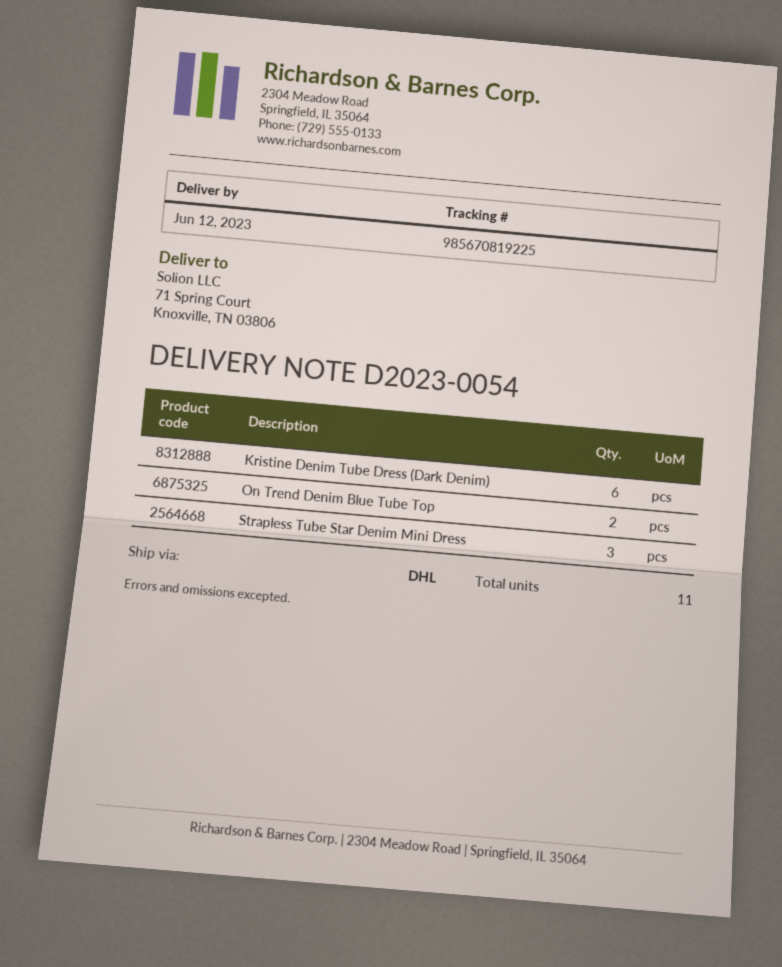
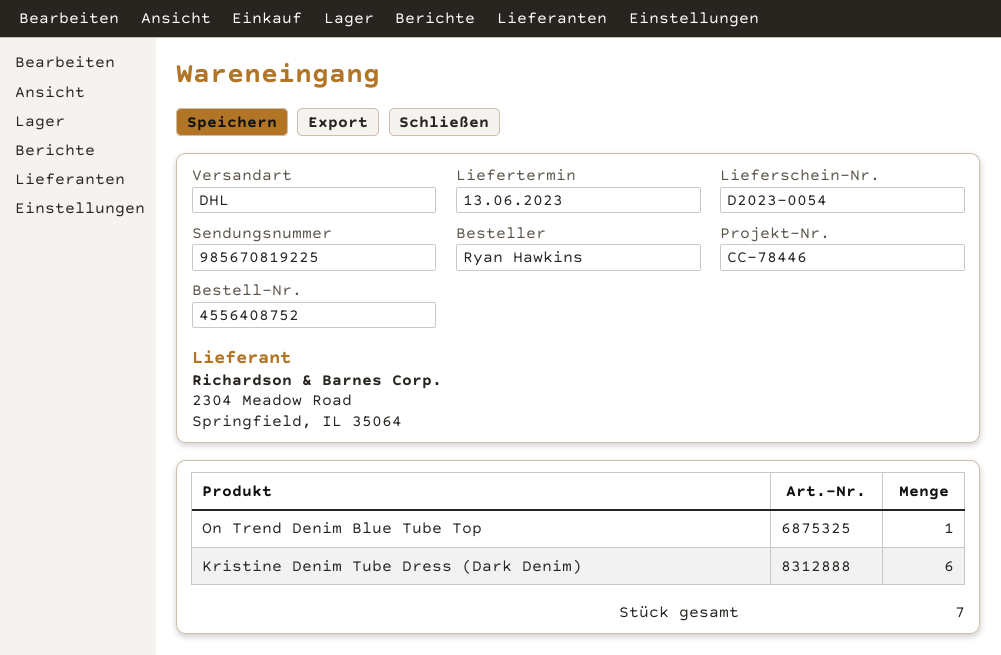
delivery date: 2023-06-12 -> 2023-06-13
On Trend Denim Blue Tube Top: 2 -> 1
Strapless Tube Star Denim Mini Dress: 3 -> none
total quantity: 11 -> 7

